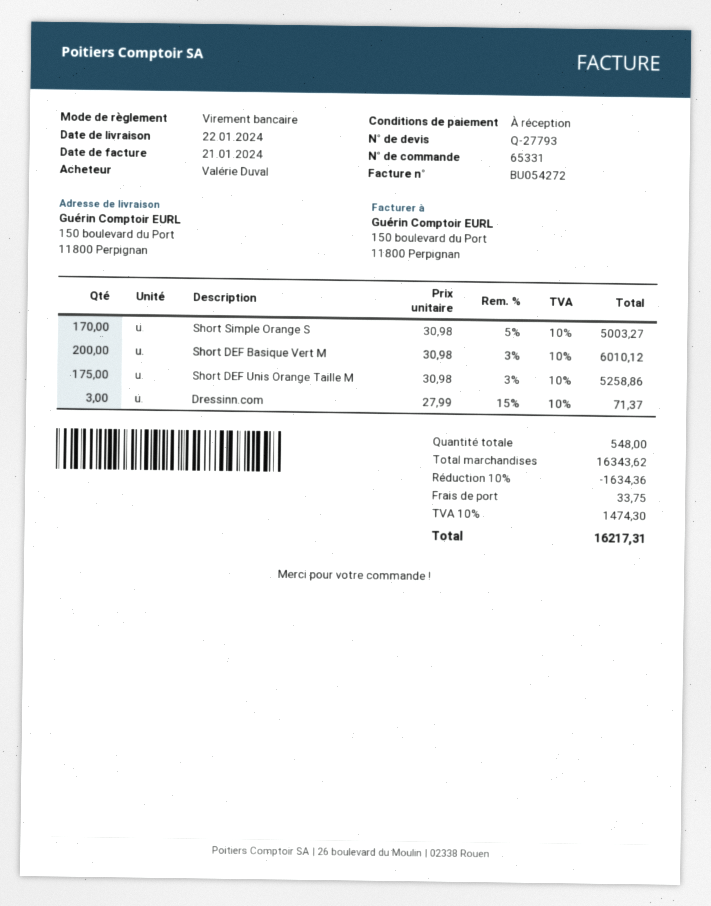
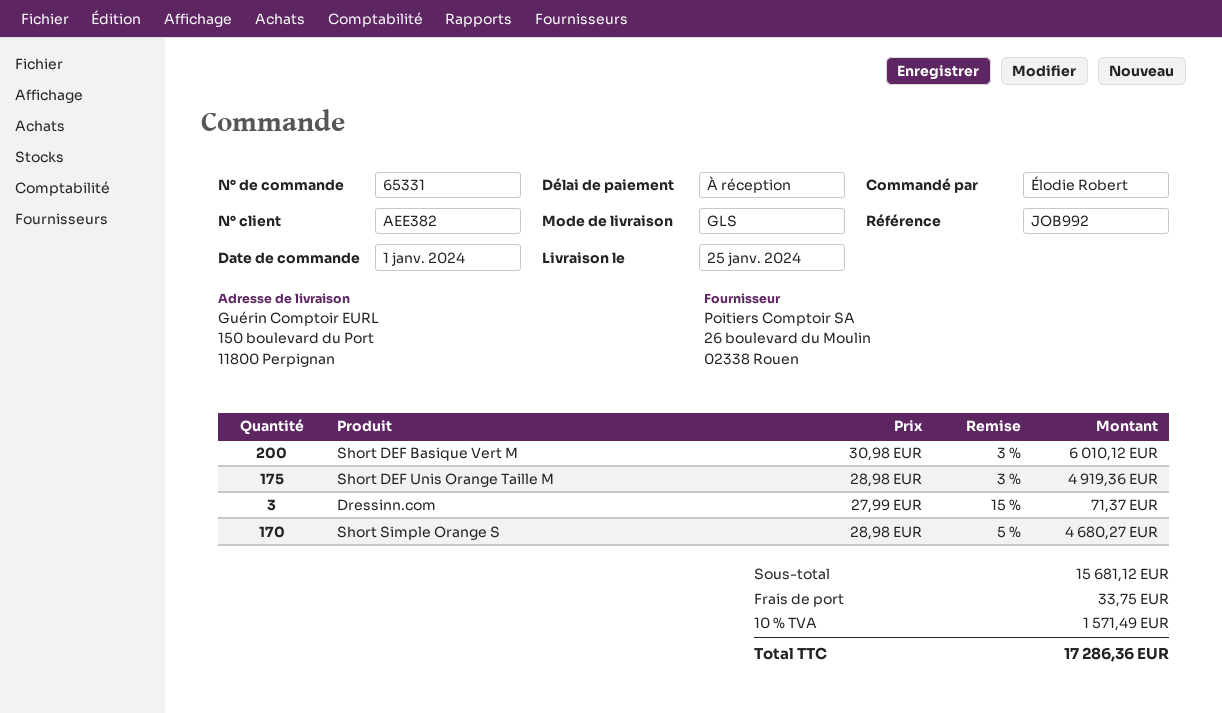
delivery date: 2024-01-22 -> 2024-01-25
ordered by: Valérie Duval -> Élodie Robert
Short Simple Orange S: 170 x 30.98 - 5% = 5003.27 -> 170 x 28.98 - 5% = 4680.27
Short DEF Unis Orange Taille M: 175 x 30.98 - 3% = 5258.86 -> 175 x 28.98 - 3% = 4919.36
subtotal: 16343.62 -> 15681.12
discount: 10% = 1634.36 -> none
tax: 10% = 1474.30 -> 10% = 1571.49
total: 16217.31 -> 17286.36

